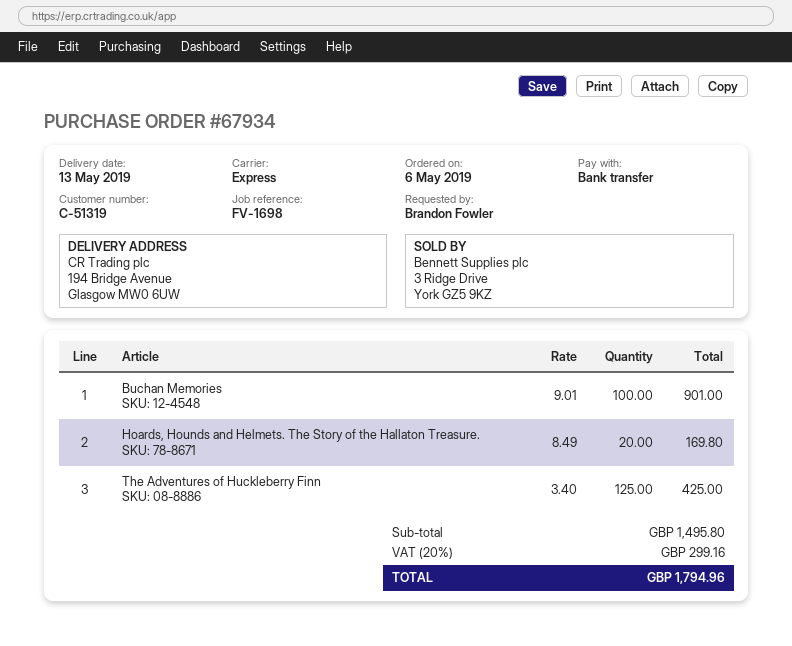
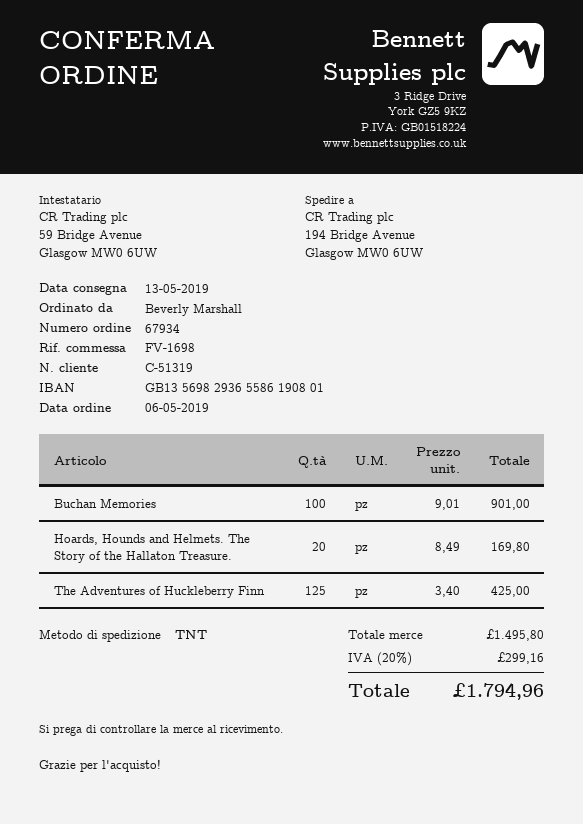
ordered by: Brandon Fowler -> Beverly Marshall
shipping method: express -> TNT

